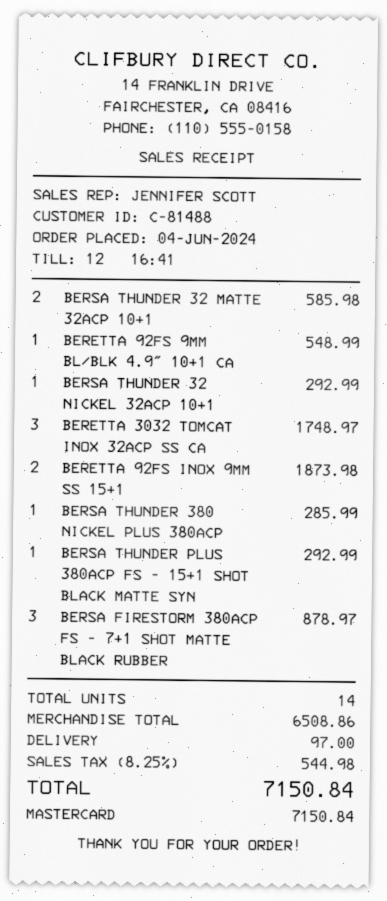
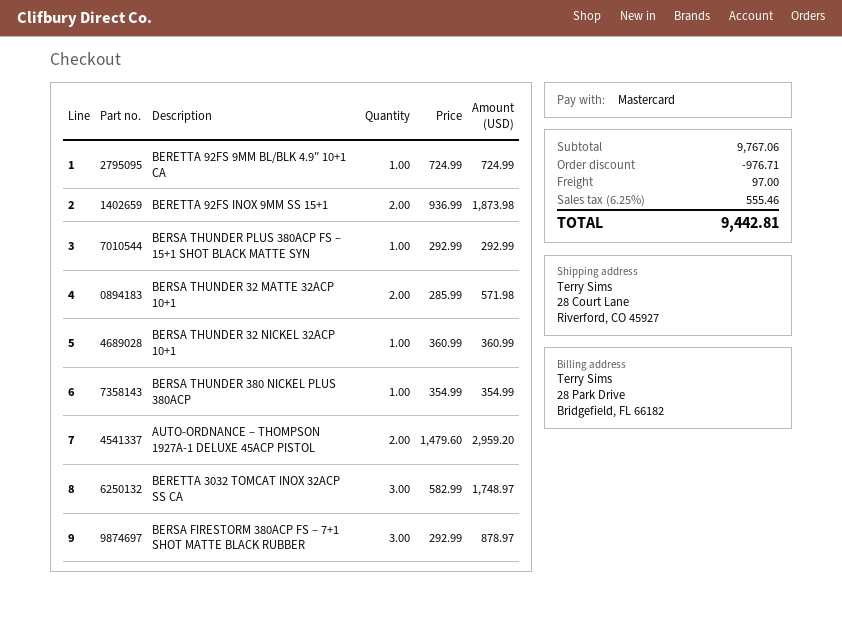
BERSA THUNDER 32 MATTE 32ACP 10+1: 2 for 585.98 -> 2 for 571.98
BERETTA 92FS 9MM BL/BLK 4.9″ 10+1 CA: 1 for 548.99 -> 1 for 724.99
BERSA THUNDER 32 NICKEL 32ACP 10+1: 1 for 292.99 -> 1 for 360.99
BERSA THUNDER 380 NICKEL PLUS 380ACP: 1 for 285.99 -> 1 for 354.99
AUTO-ORDNANCE – THOMPSON 1927A-1 DELUXE 45ACP PISTOL: none -> 2 for 2959.20
subtotal: 6508.86 -> 9767.06
discount: none -> 976.71
tax: 8.25% = 544.98 -> 6.25% = 555.46
total: 7150.84 -> 9442.81

